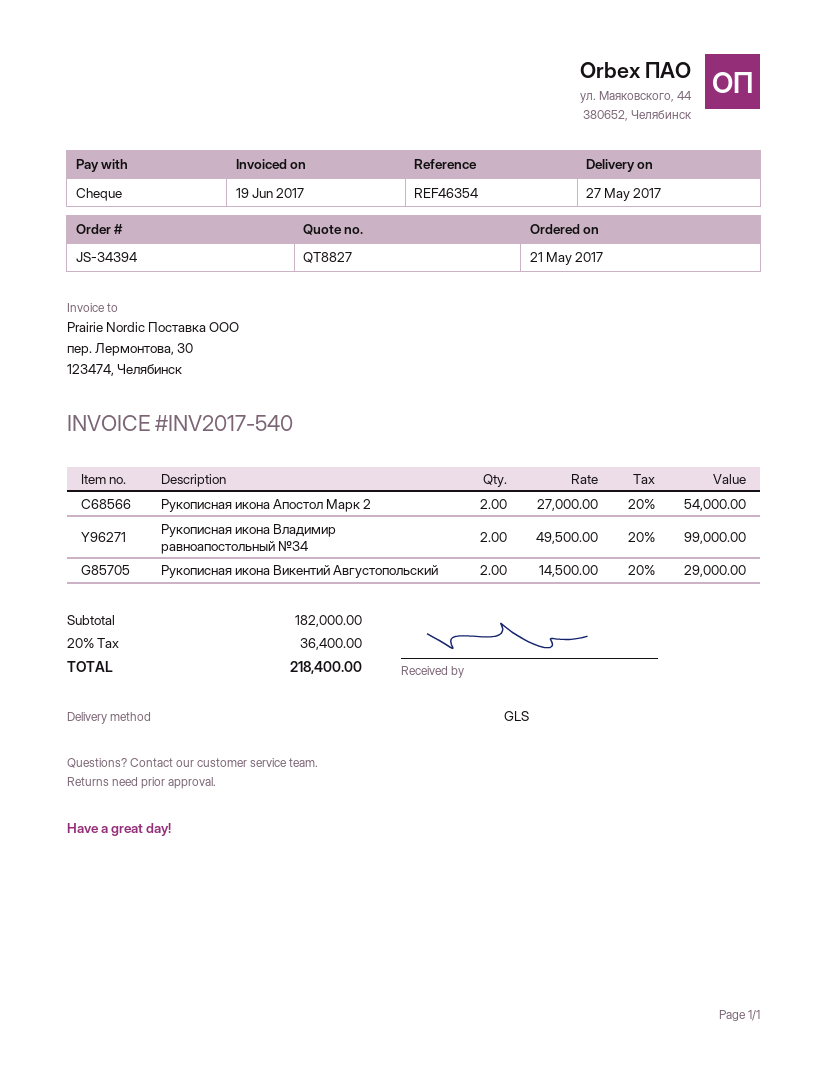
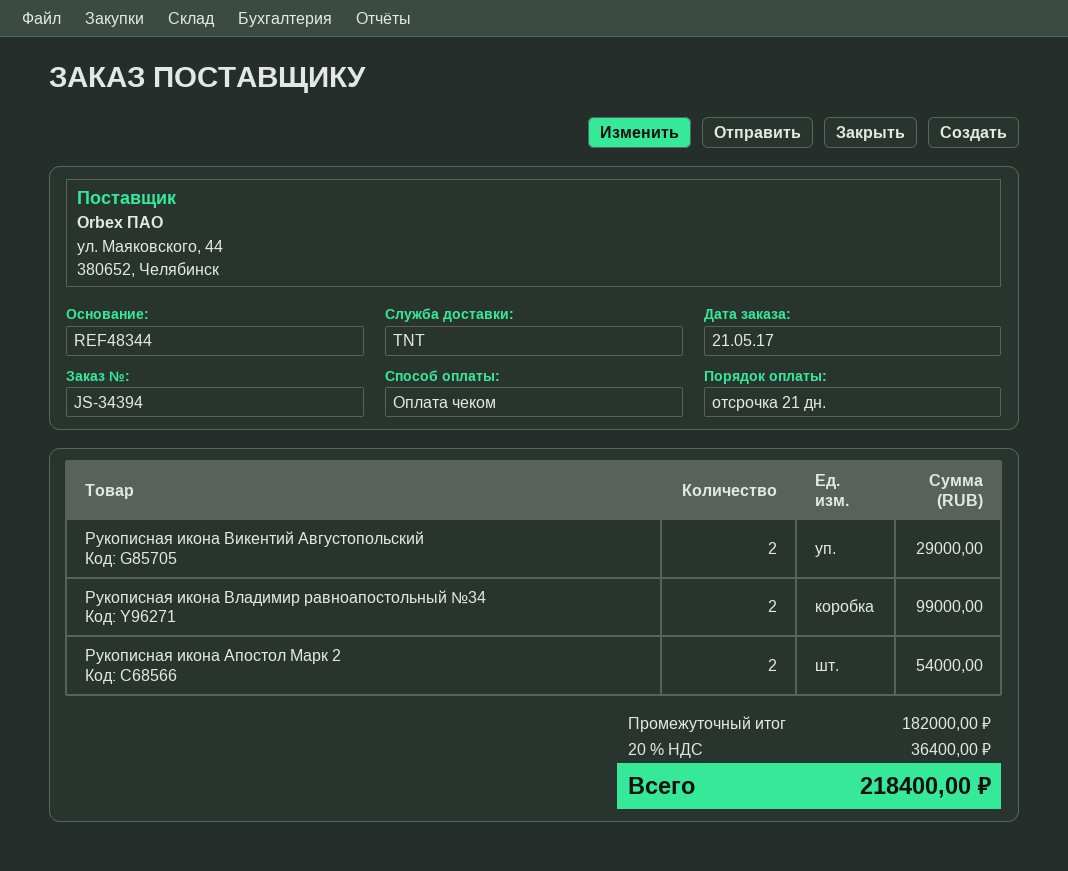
reference: REF46354 -> REF48344
shipping method: GLS -> TNT

